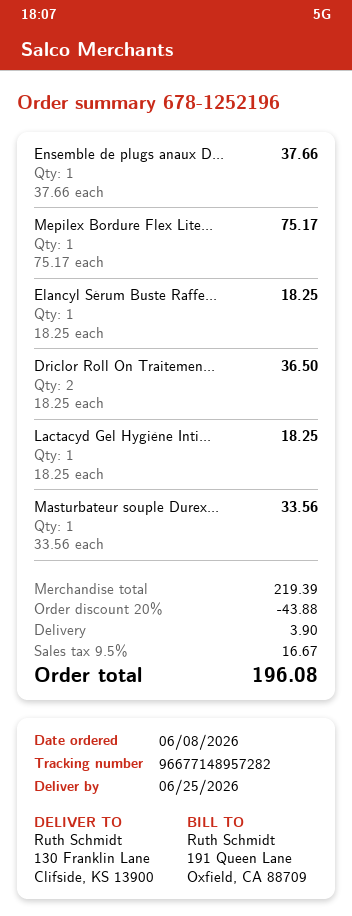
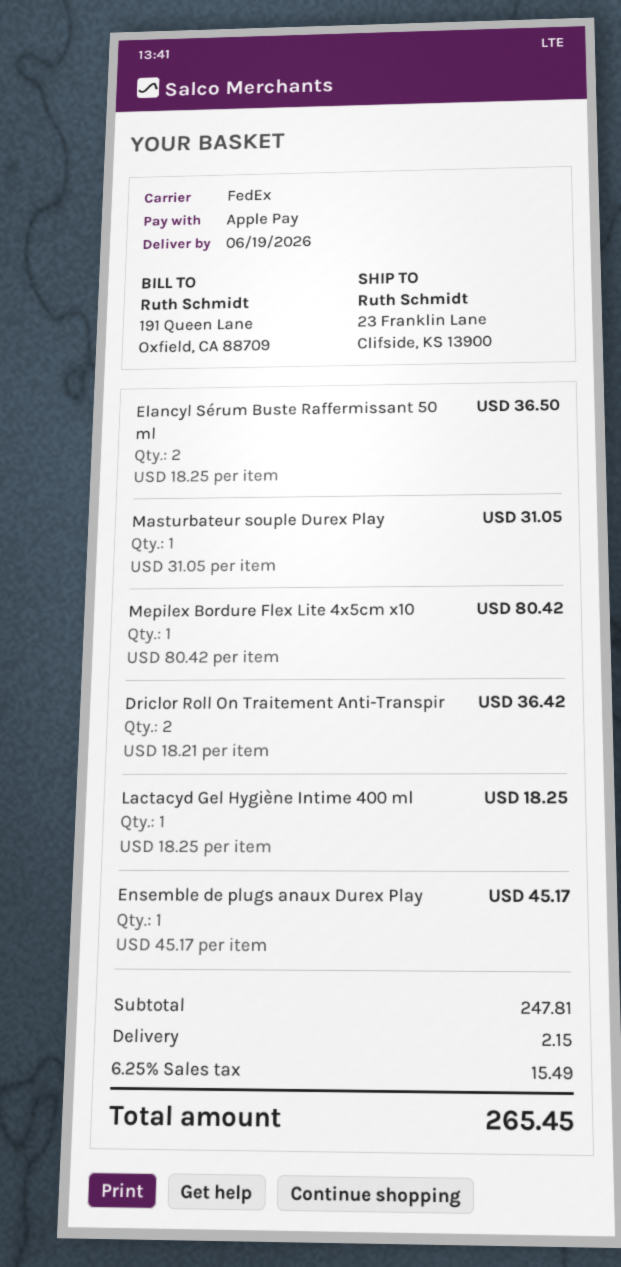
delivery date: 2026-06-25 -> 2026-06-19
ship to: 130 Franklin Lane, Clifside, KS 13900 -> 23 Franklin Lane, Clifside, KS 13900
Ensemble de plugs anaux D...: 1 x 37.66 = 37.66 -> 1 x 45.17 = 45.17
Mepilex Bordure Flex Lite...: 1 x 75.17 = 75.17 -> 1 x 80.42 = 80.42
Elancyl Sérum Buste Raffe...: 1 x 18.25 = 18.25 -> 2 x 18.25 = 36.50
Driclor Roll On Traitemen...: 2 x 18.25 = 36.50 -> 2 x 18.21 = 36.42
Masturbateur souple Durex...: 1 x 33.56 = 33.56 -> 1 x 31.05 = 31.05
subtotal: 219.39 -> 247.81
discount: 20% = 43.88 -> none
shipping: 3.90 -> 2.15
tax: 9.5% = 16.67 -> 6.25% = 15.49
total: 196.08 -> 265.45

